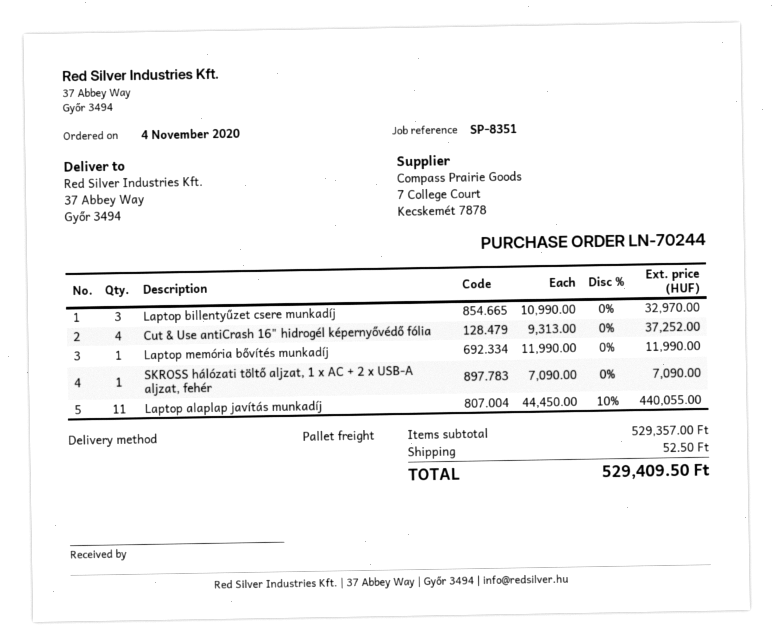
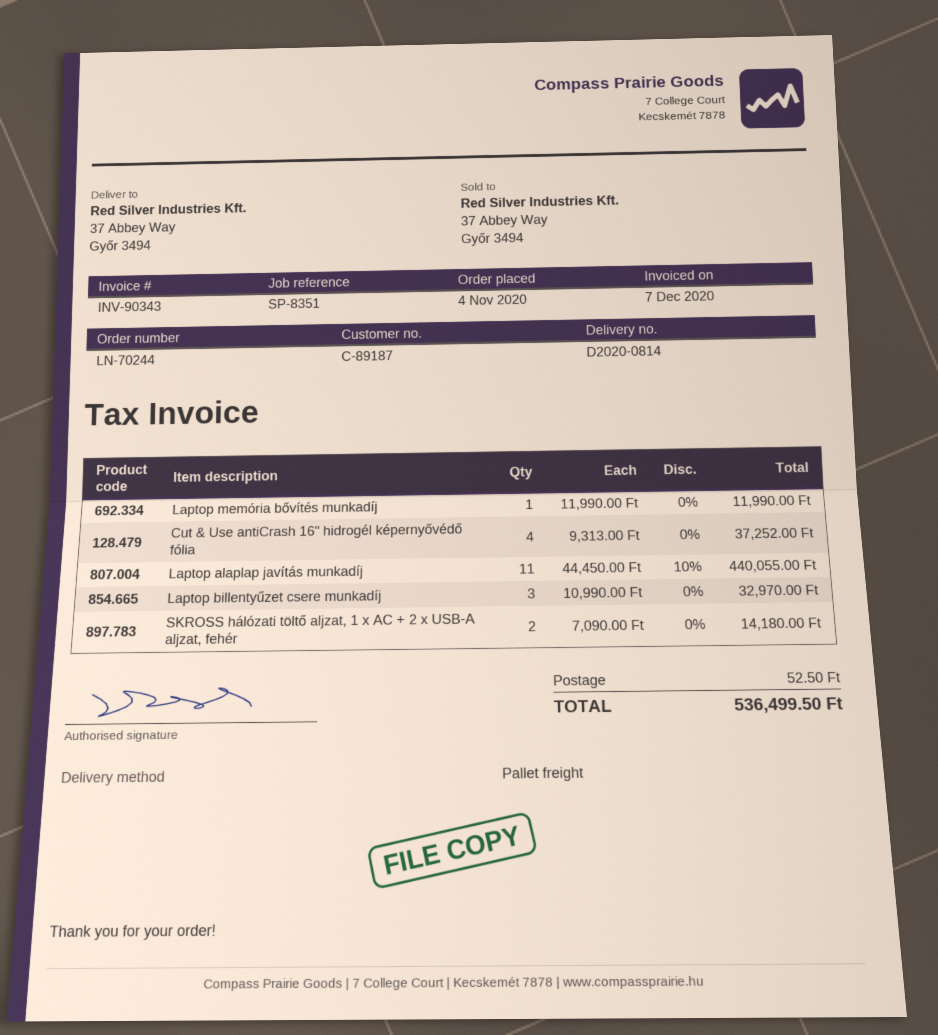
SKROSS hálózati töltő aljzat, 1 x AC + 2 x USB-A aljzat, fehér: 1 x 7090.00 = 7090.00 -> 2 x 7090.00 = 14180.00
total: 529409.50 -> 536499.50

